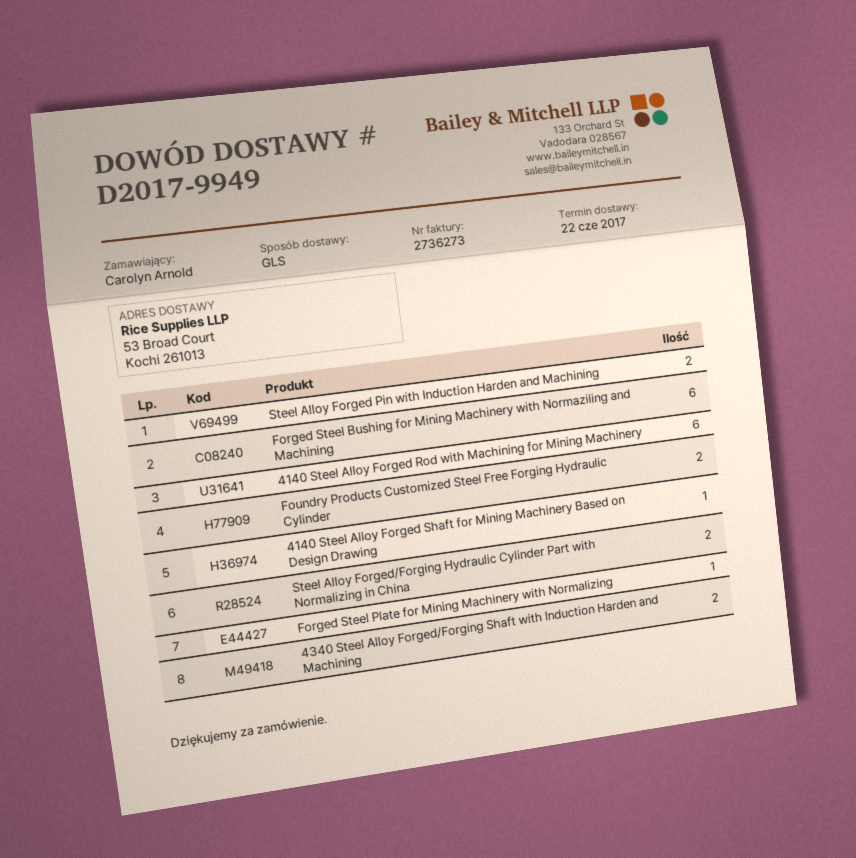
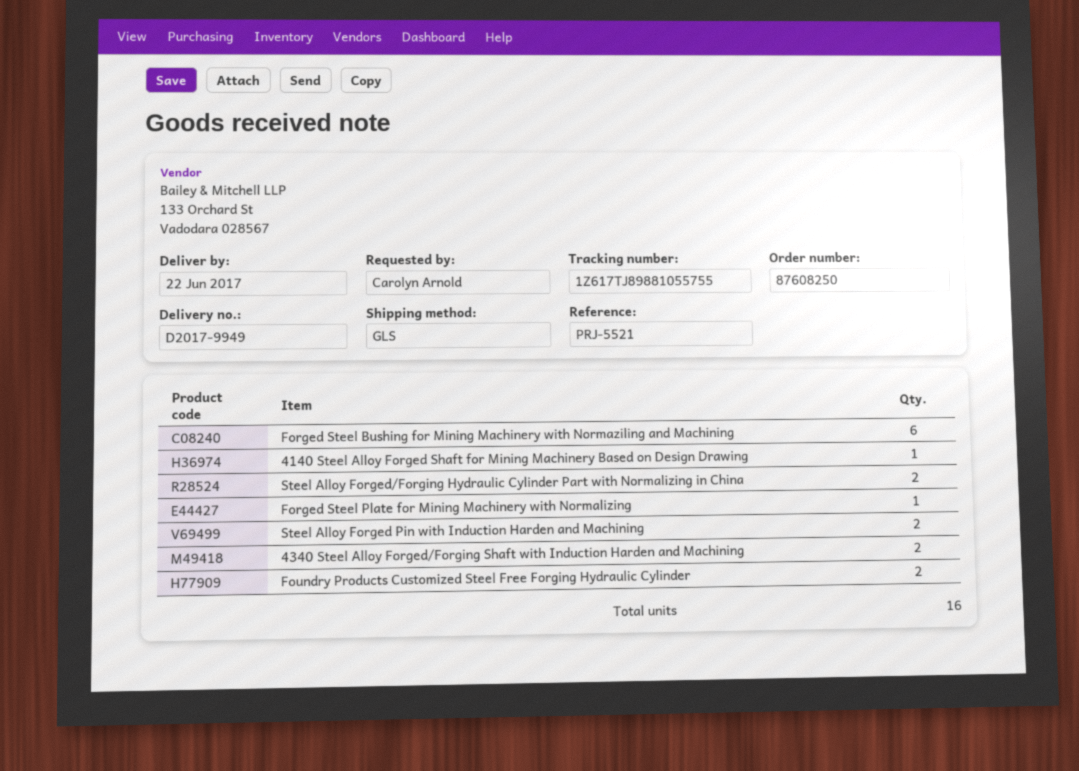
4140 Steel Alloy Forged Rod with Machining for Mining Machinery: 6 -> none

